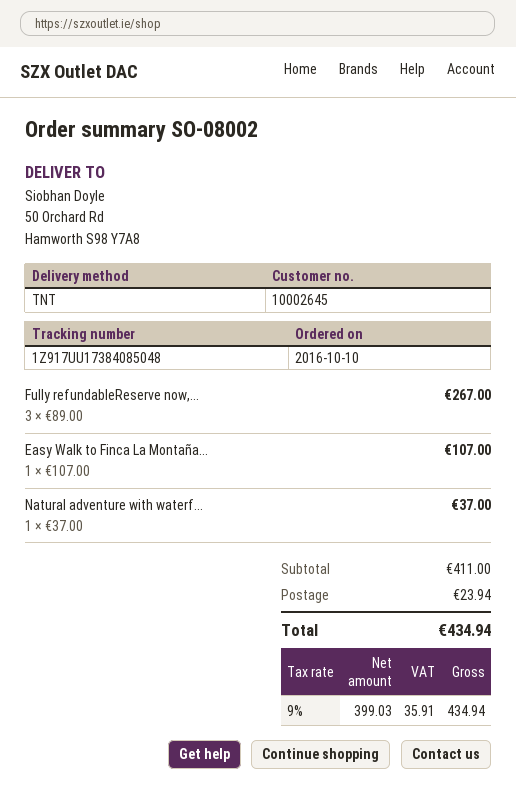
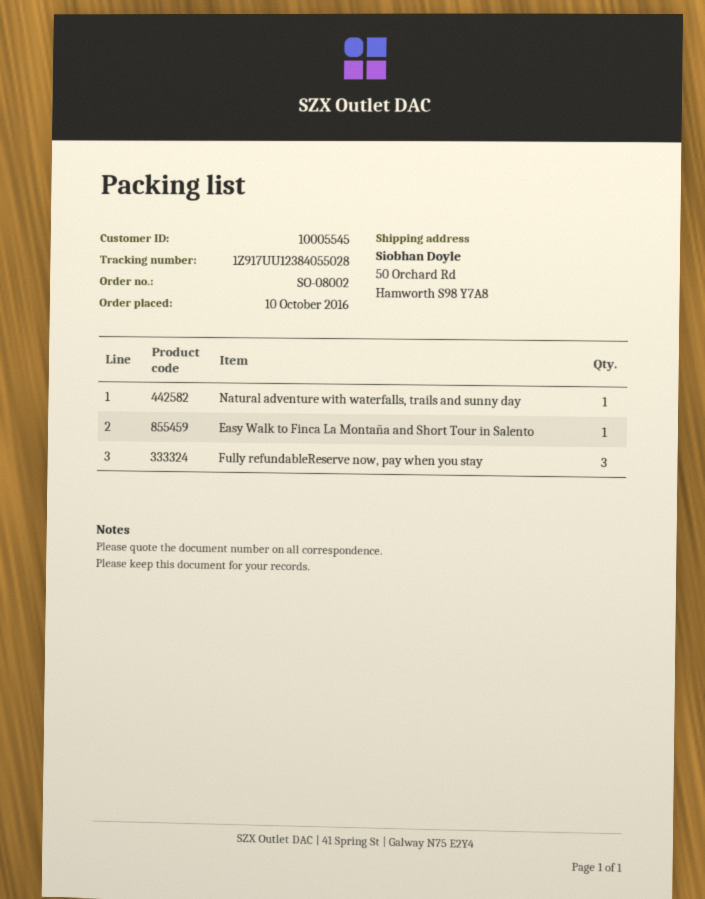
customer number: 10002645 -> 10005545
tracking number: 1Z917UU17384085048 -> 1Z917UU12384055028

